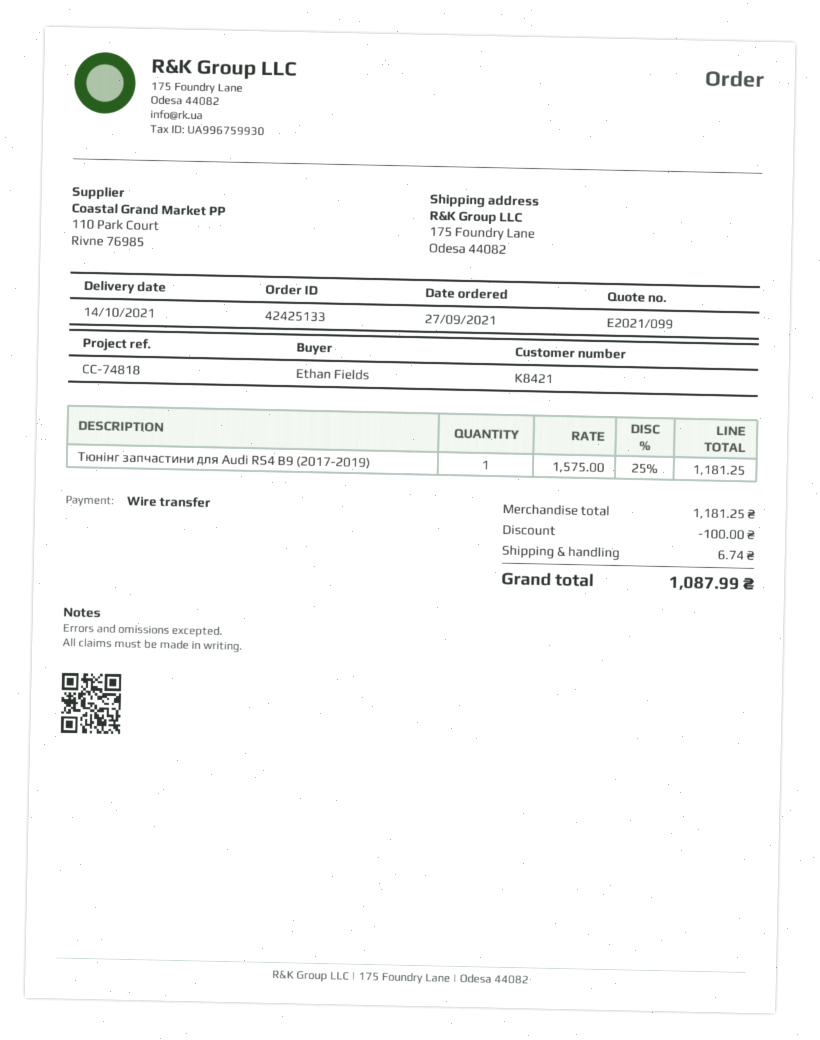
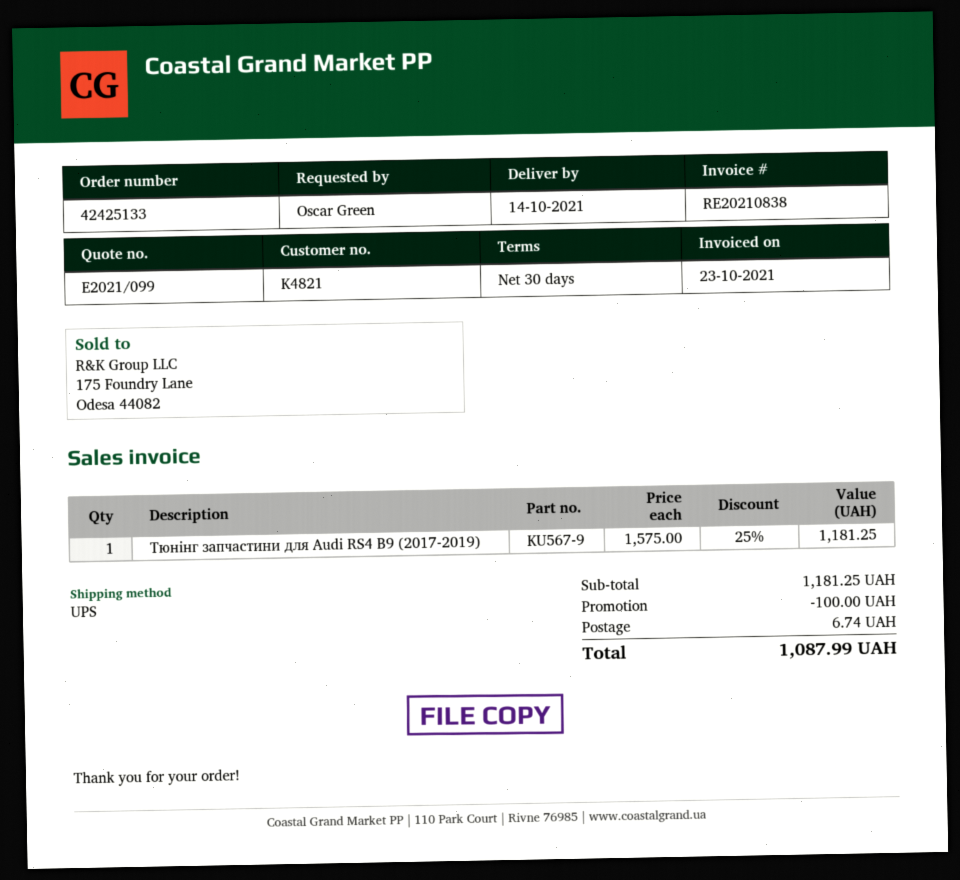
customer number: K8421 -> K4821
ordered by: Ethan Fields -> Oscar Green

